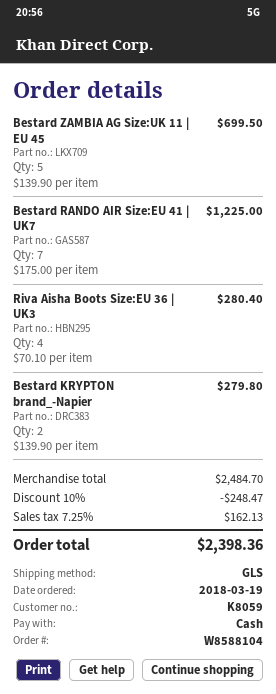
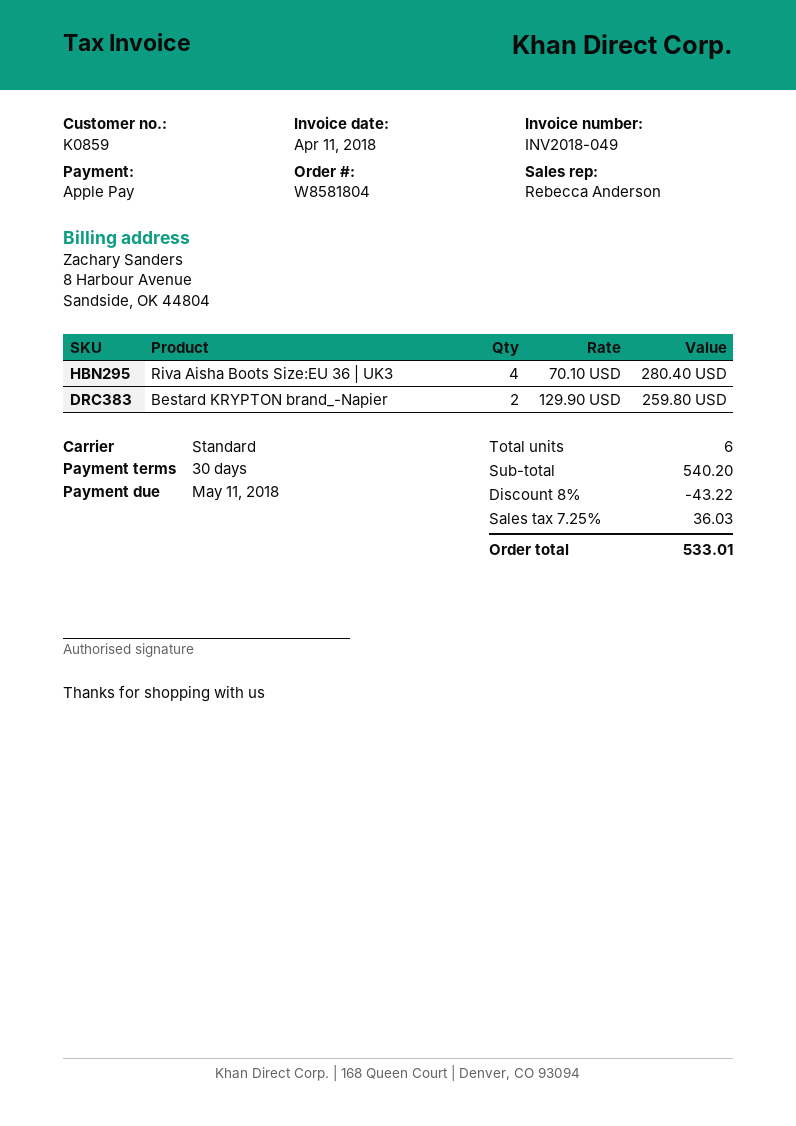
order number: W8588104 -> W8581804
customer number: K8059 -> K0859
payment method: cash -> Apple Pay
shipping method: GLS -> standard
Bestard ZAMBIA AG Size:UK 11 | EU 45: 5 x 139.90 = 699.50 -> none
Bestard RANDO AIR Size:EU 41 | UK7: 7 x 175.00 = 1225.00 -> none
Bestard KRYPTON brand_-Napier: 2 x 139.90 = 279.80 -> 2 x 129.90 = 259.80
subtotal: 2484.70 -> 540.20
discount: 10% = 248.47 -> 8% = 43.22
tax: 7.25% = 162.13 -> 7.25% = 36.03
total: 2398.36 -> 533.01

